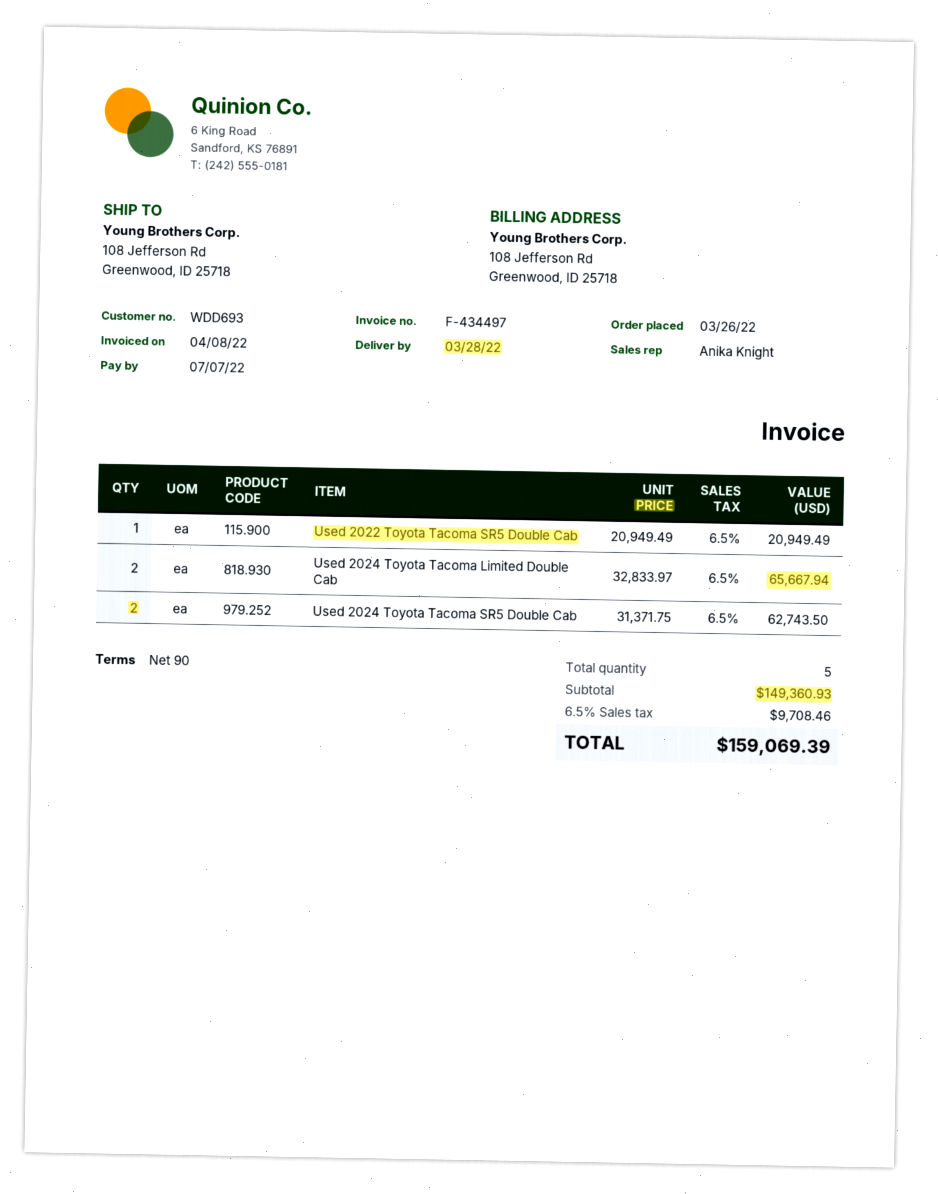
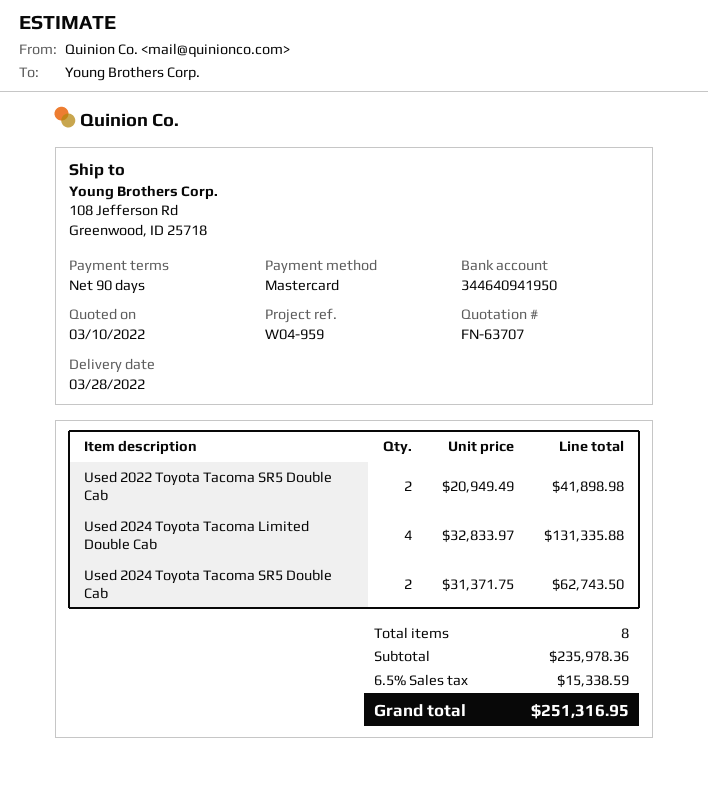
Used 2022 Toyota Tacoma SR5 Double Cab: 1 x 20949.49 = 20949.49 -> 2 x 20949.49 = 41898.98
Used 2024 Toyota Tacoma Limited Double Cab: 2 x 32833.97 = 65667.94 -> 4 x 32833.97 = 131335.88
total quantity: 5 -> 8
subtotal: 149360.93 -> 235978.36
tax: 6.5% = 9708.46 -> 6.5% = 15338.59
total: 159069.39 -> 251316.95

